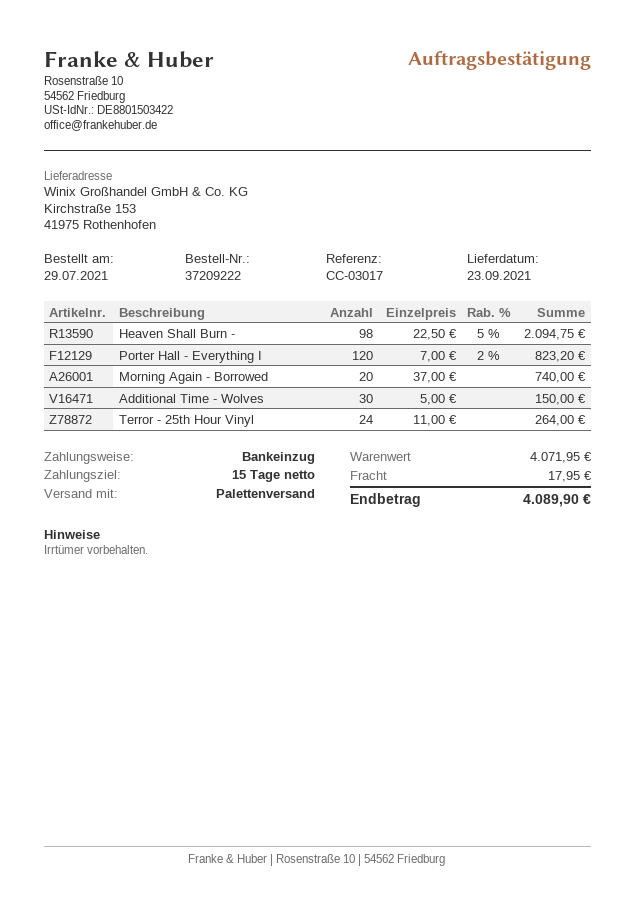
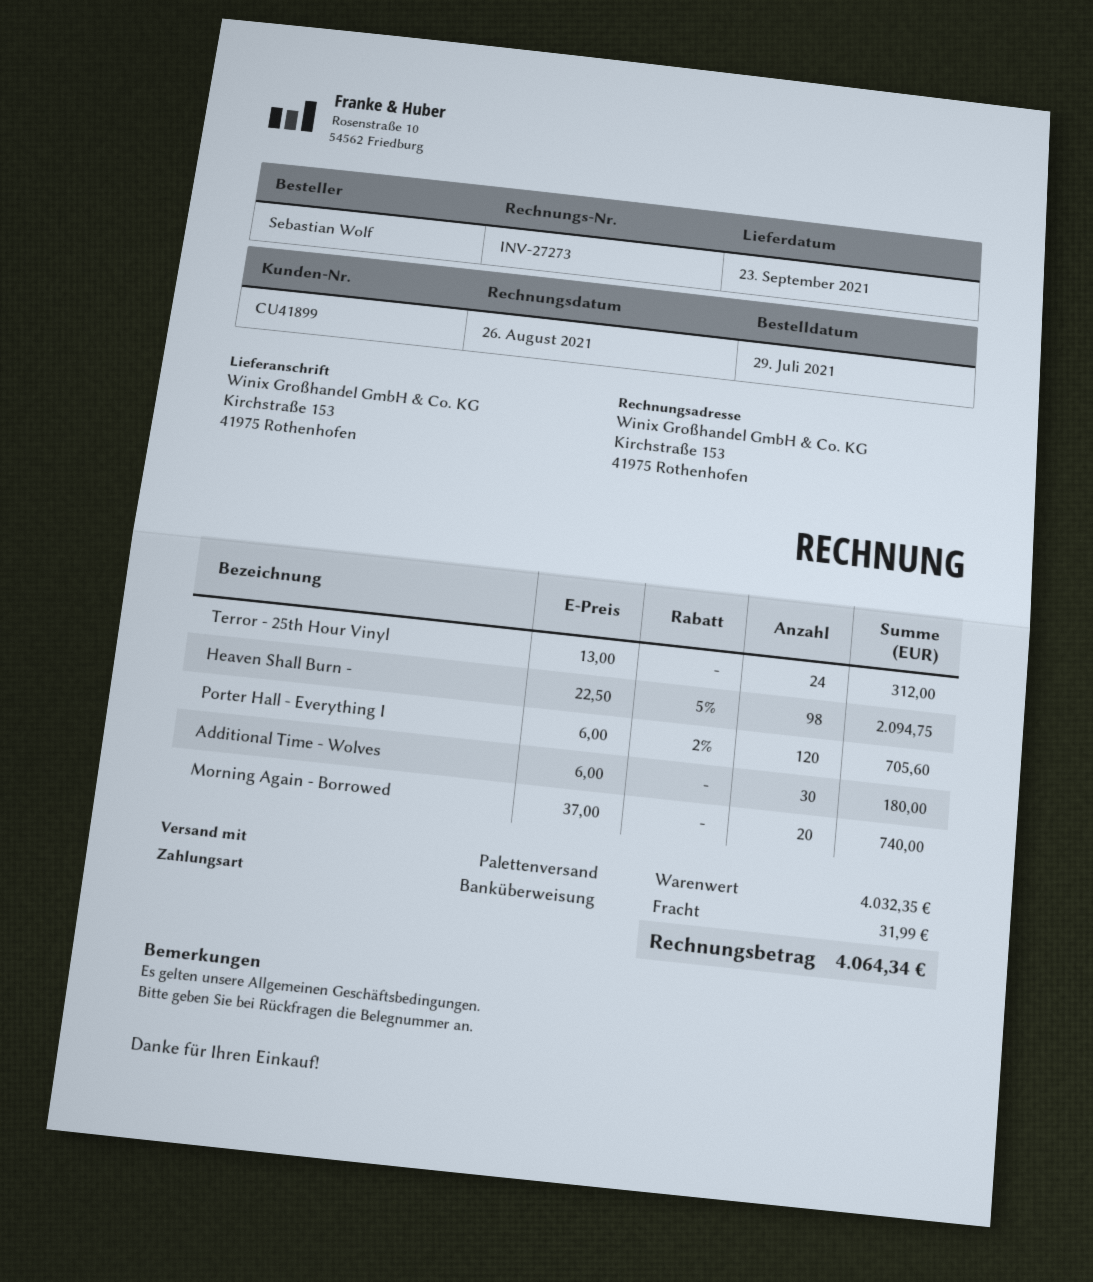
payment method: direct debit -> bank transfer
Porter Hall - Everything I: 120 x 7.00 - 2% = 823.20 -> 120 x 6.00 - 2% = 705.60
Additional Time - Wolves: 30 x 5.00 = 150.00 -> 30 x 6.00 = 180.00
Terror - 25th Hour Vinyl: 24 x 11.00 = 264.00 -> 24 x 13.00 = 312.00
subtotal: 4071.95 -> 4032.35
shipping: 17.95 -> 31.99
total: 4089.90 -> 4064.34

